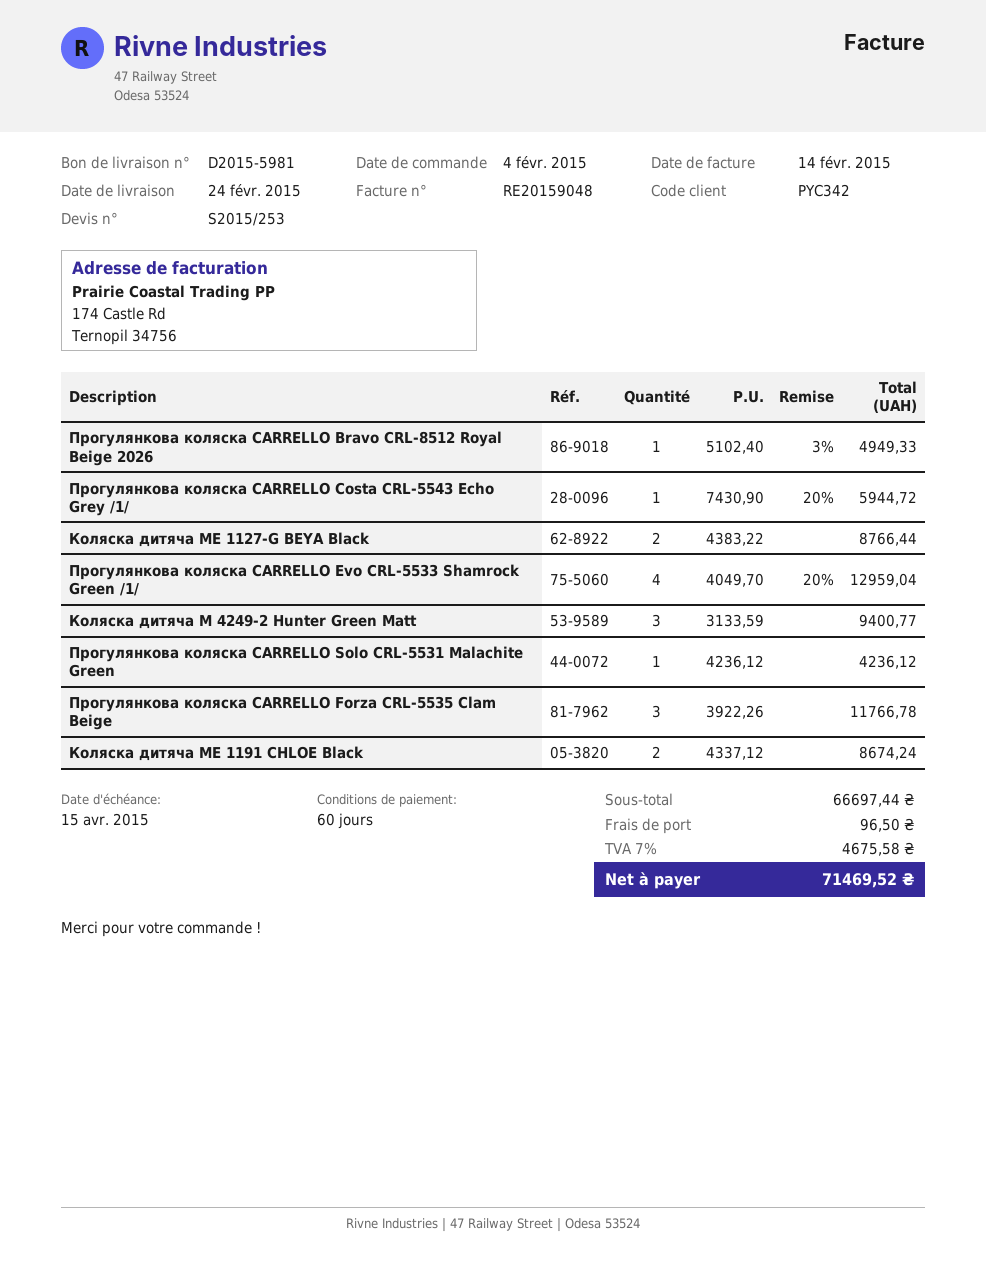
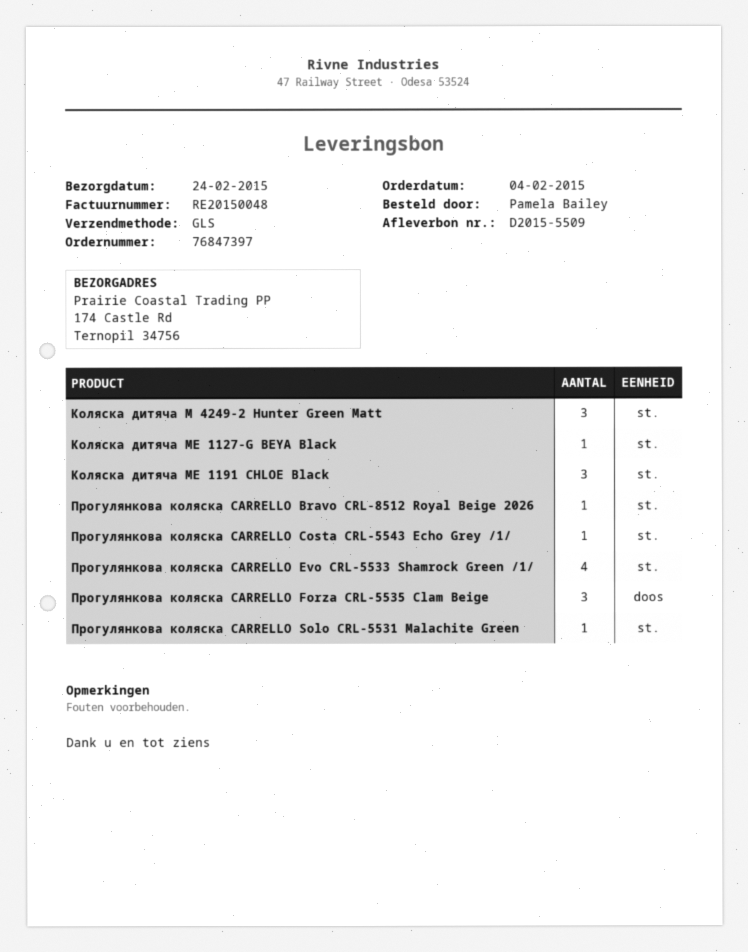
delivery note number: D2015-5981 -> D2015-5509
invoice number: RE20159048 -> RE20150048
Коляска дитяча ME 1127-G BEYA Black: 2 -> 1
Коляска дитяча ME 1191 CHLOE Black: 2 -> 3

